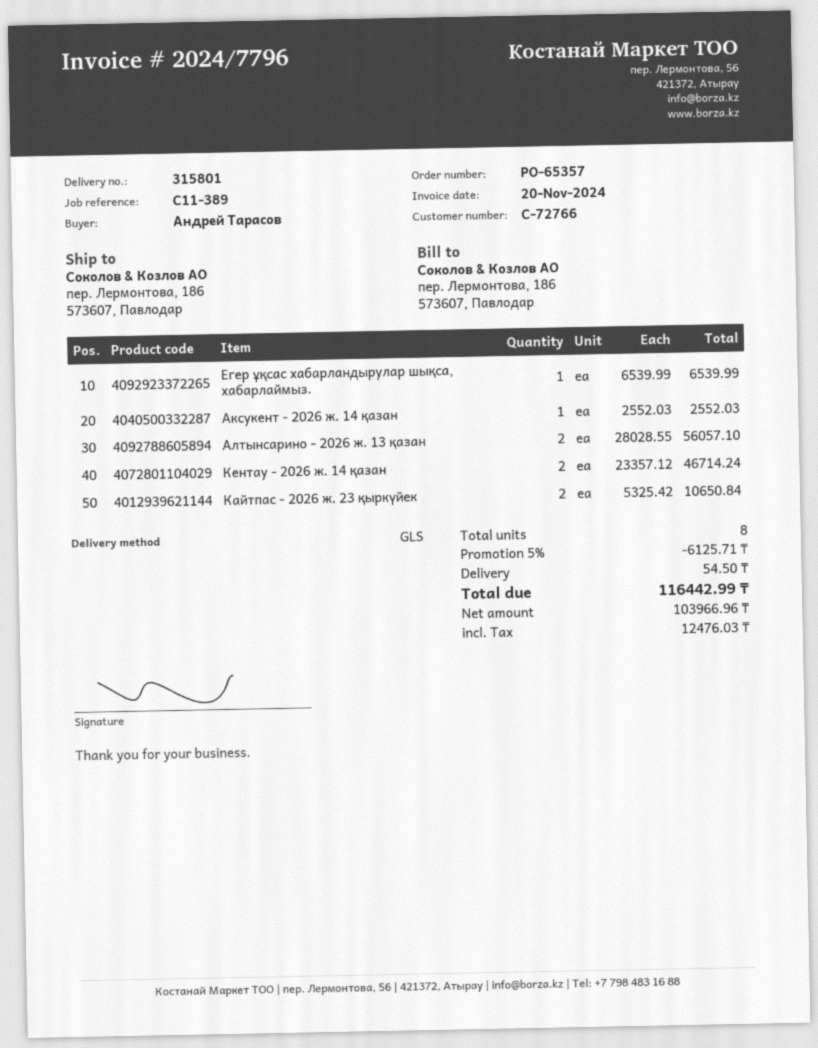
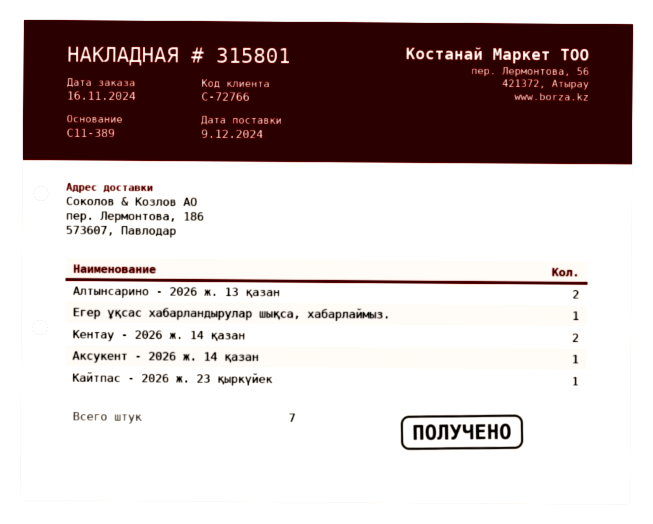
Кайтпас - 2026 ж. 23 қыркүйек: 2 -> 1
total quantity: 8 -> 7

